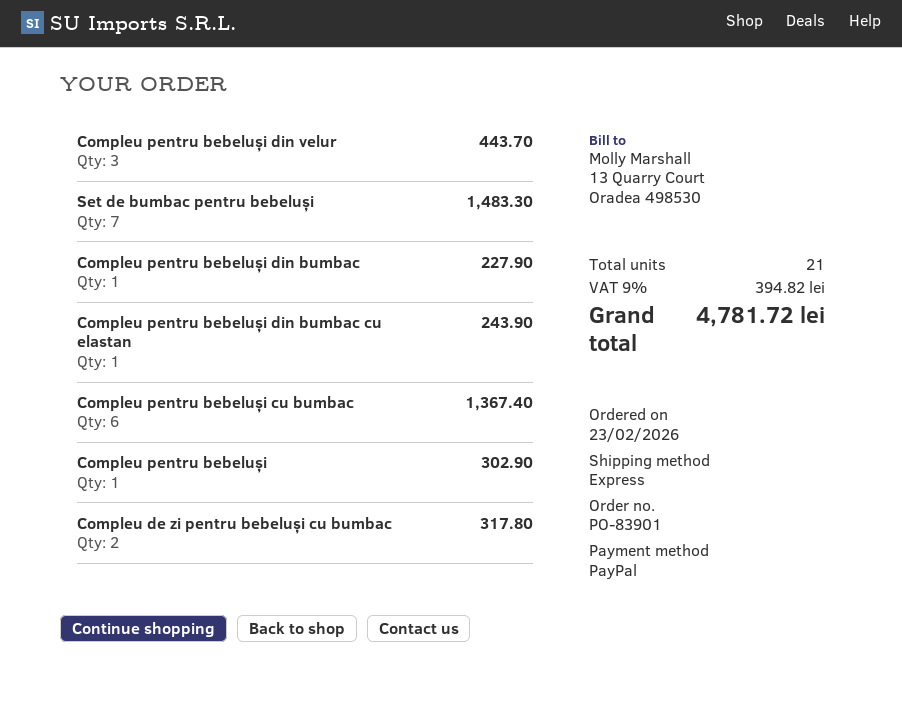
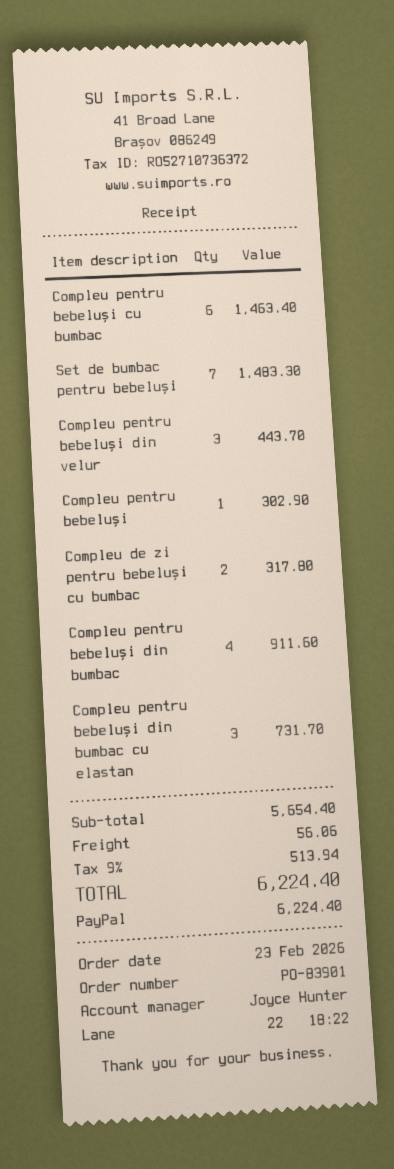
Compleu pentru bebeluși din bumbac: 1 for 227.90 -> 4 for 911.60
Compleu pentru bebeluși din bumbac cu elastan: 1 for 243.90 -> 3 for 731.70
Compleu pentru bebeluși cu bumbac: 6 for 1367.40 -> 6 for 1463.40
shipping: none -> 56.06
tax: 9% = 394.82 -> 9% = 513.94
total: 4781.72 -> 6224.40

